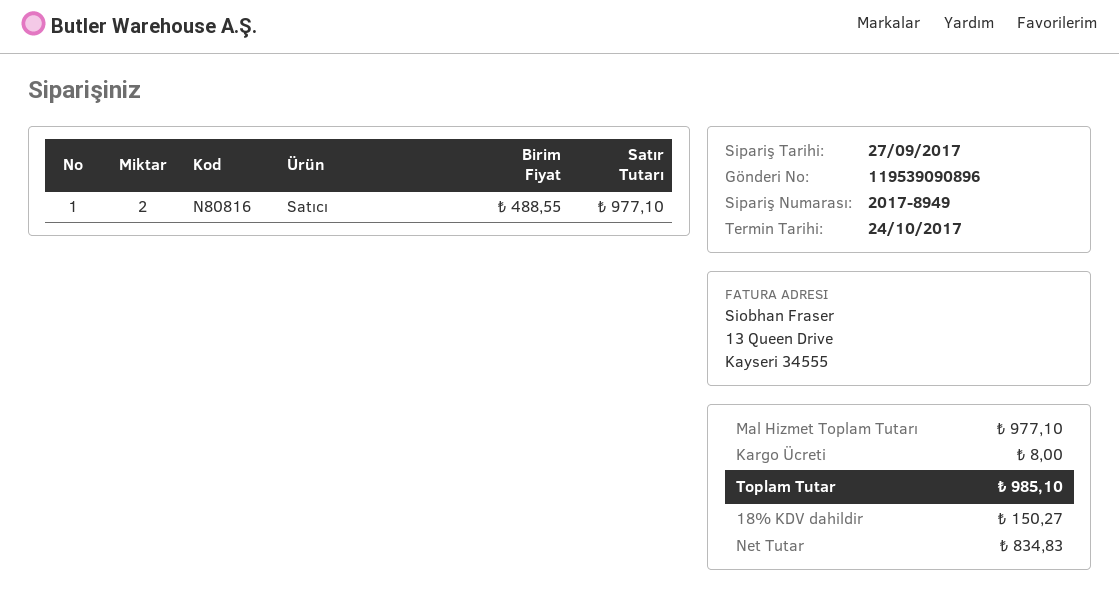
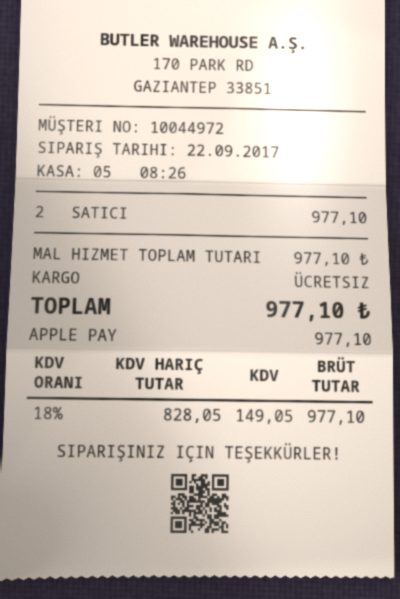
order date: 2017-09-27 -> 2017-09-22
shipping: 8.00 -> 0.00
net: 834.83 -> 828.05
tax: 18% = 150.27 -> 18% = 149.05
total: 985.10 -> 977.10

